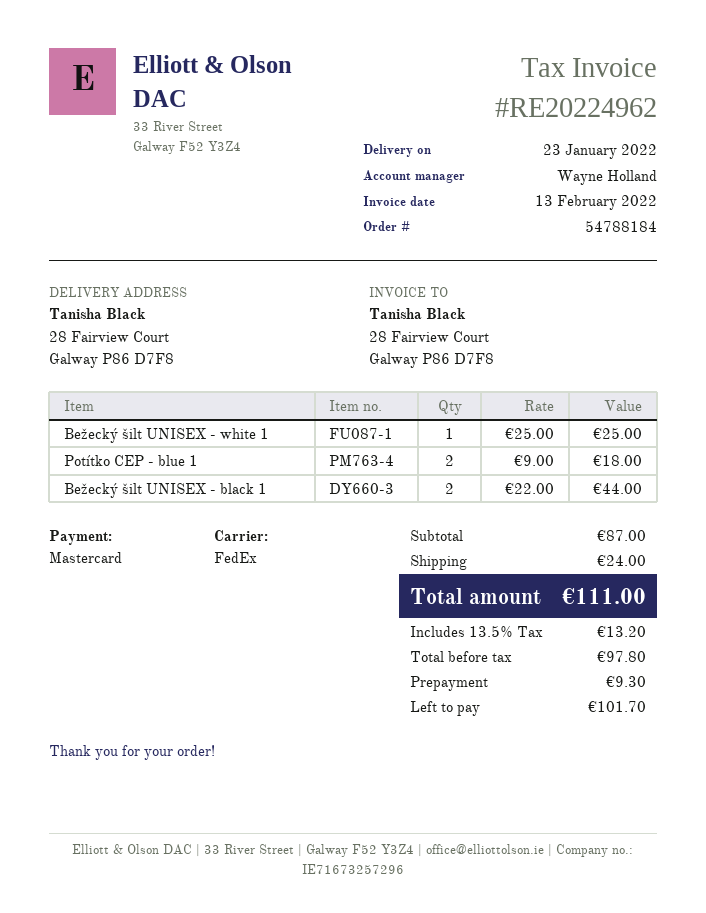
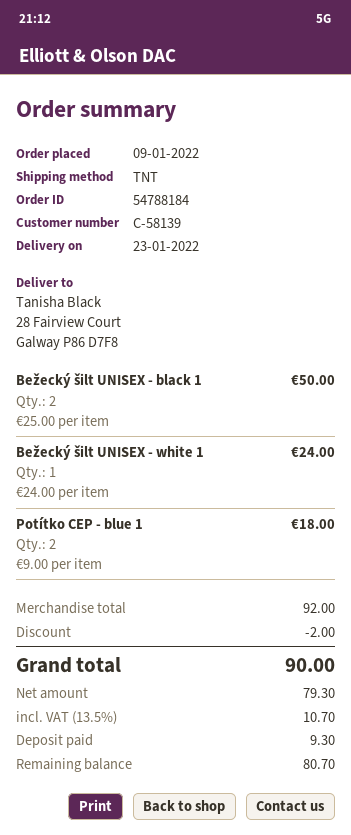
shipping method: FedEx -> TNT
Bežecký šilt UNISEX - white 1: 1 x 25.00 = 25.00 -> 1 x 24.00 = 24.00
Bežecký šilt UNISEX - black 1: 2 x 22.00 = 44.00 -> 2 x 25.00 = 50.00
subtotal: 87.00 -> 92.00
discount: none -> 2.00
shipping: 24.00 -> none
net: 97.80 -> 79.30
tax: 13.5% = 13.20 -> 13.5% = 10.70
total: 111.00 -> 90.00
balance: 101.70 -> 80.70

